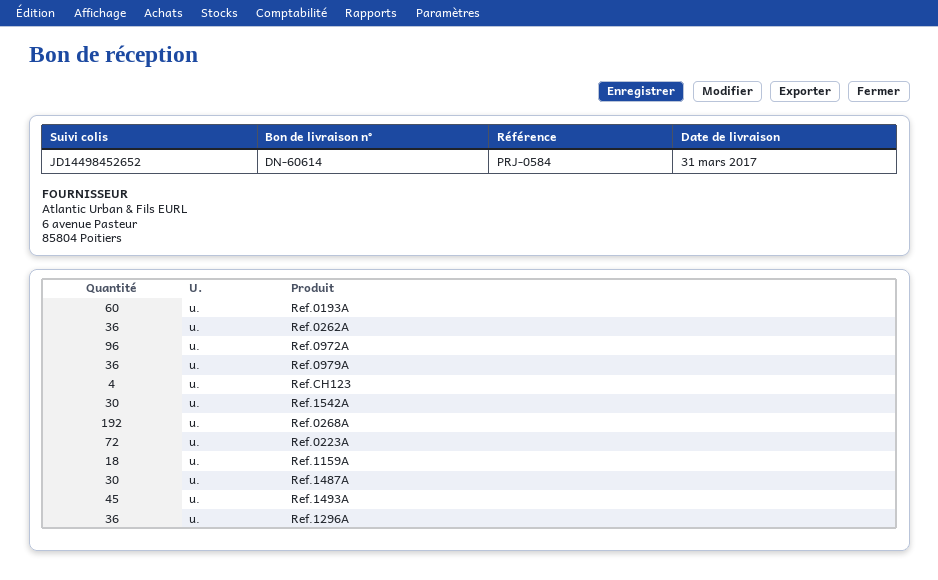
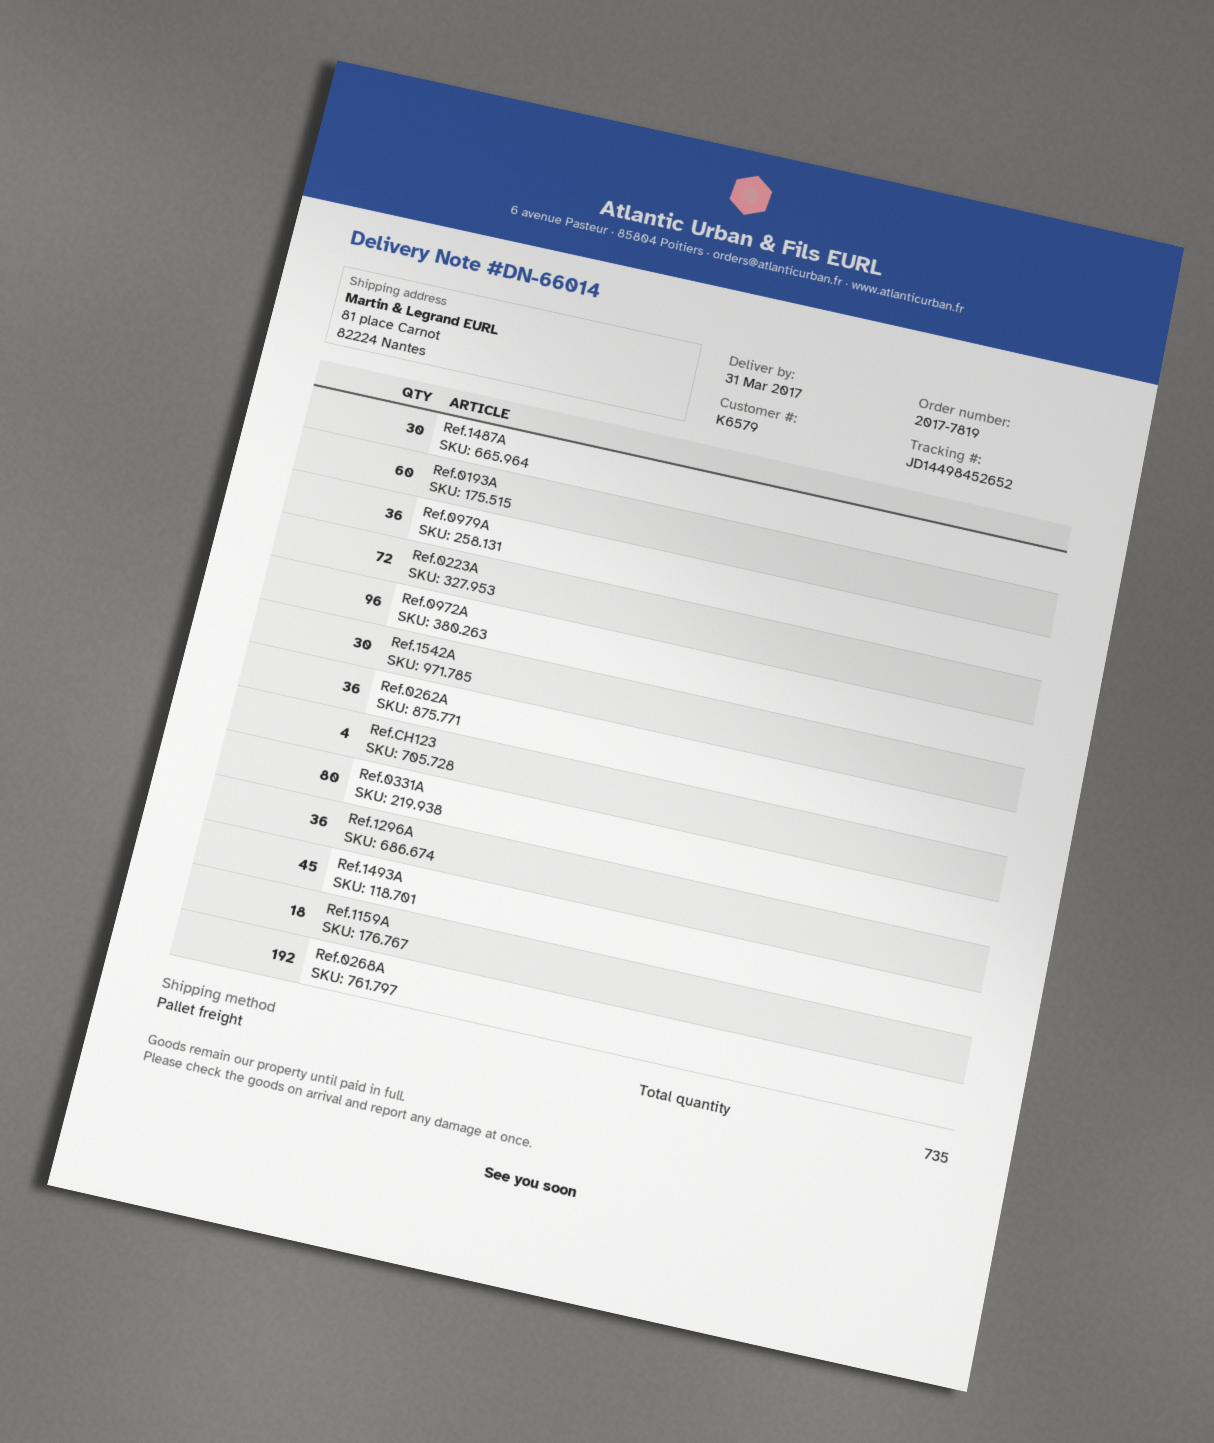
delivery note number: DN-60614 -> DN-66014
Ref.0331A: none -> 80

